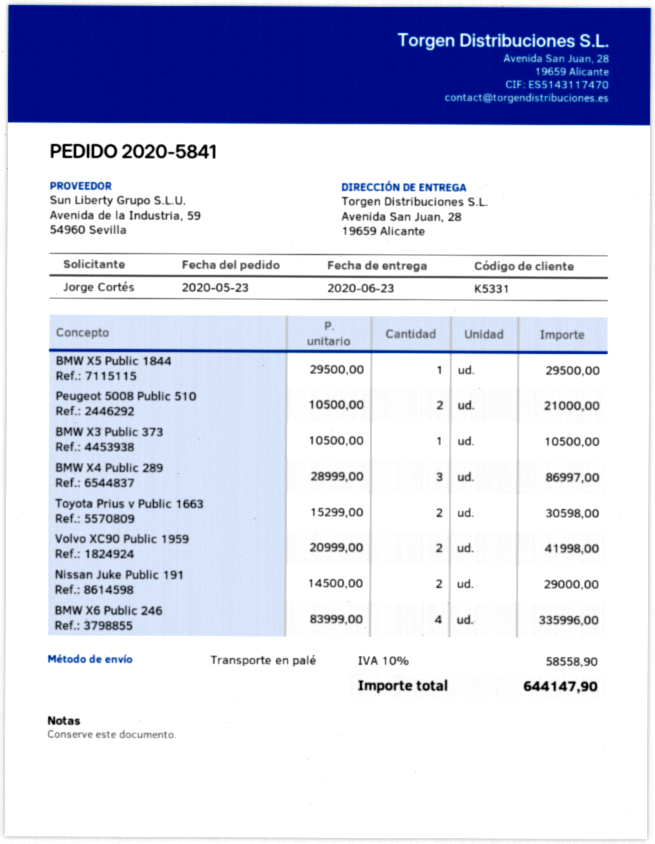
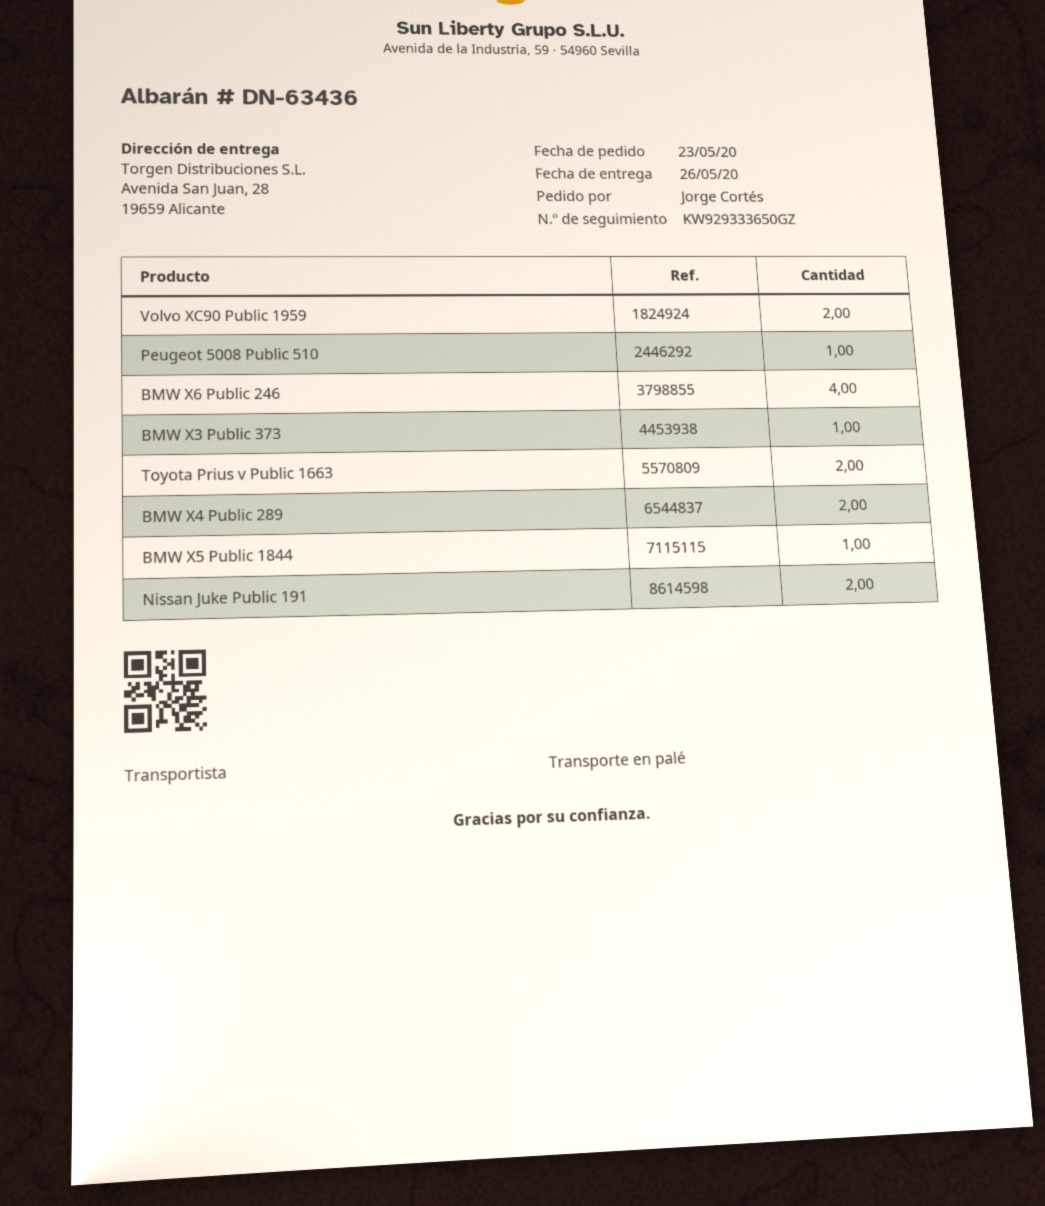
delivery date: 2020-06-23 -> 2020-05-26
Peugeot 5008 Public 510: 2 -> 1
BMW X4 Public 289: 3 -> 2

